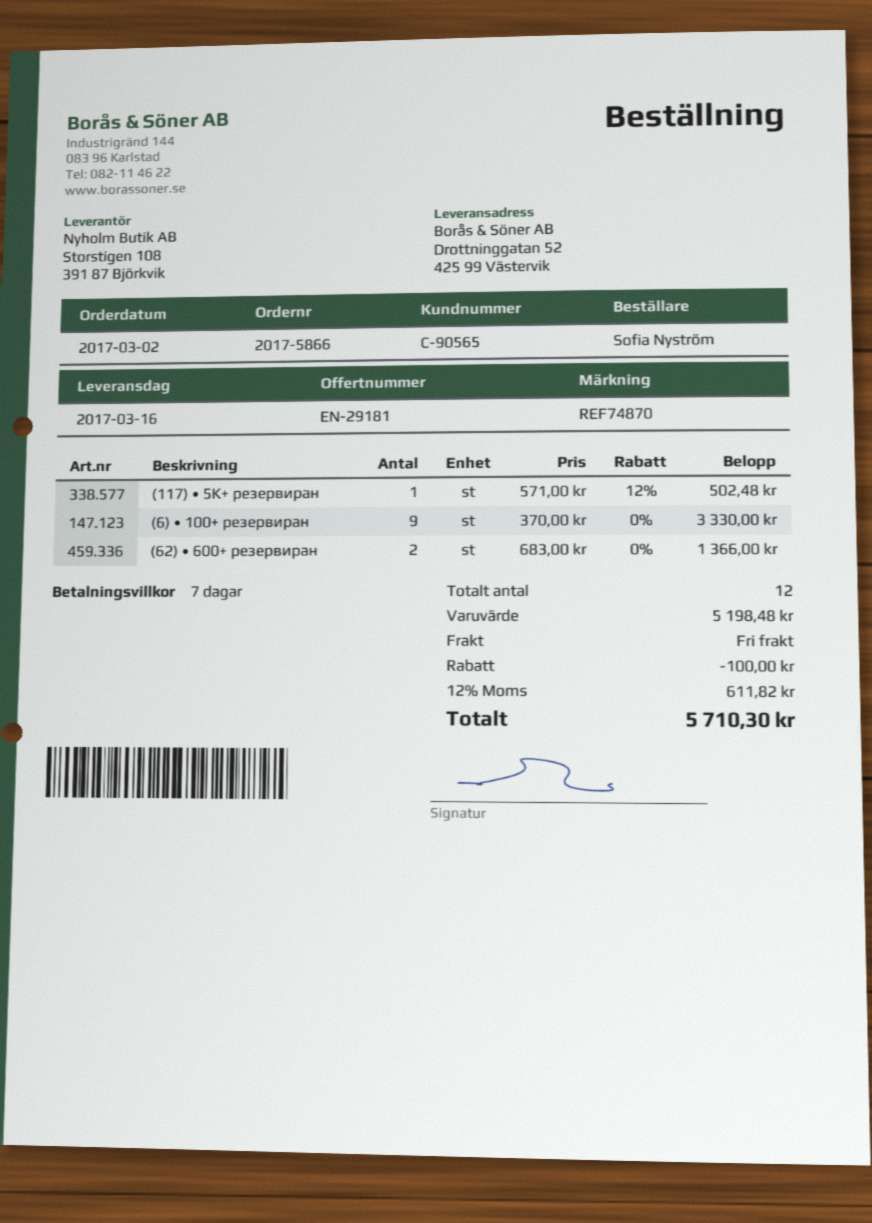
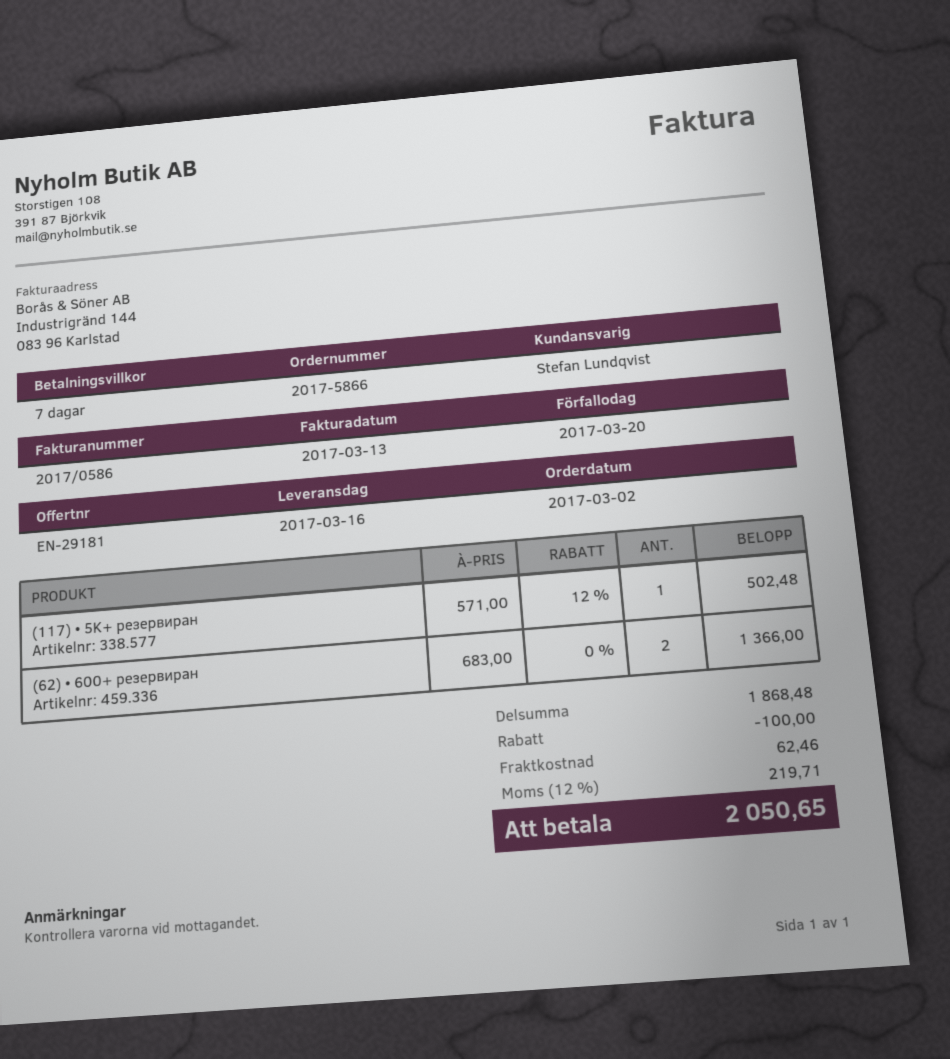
(6) • 100+ резервиран: 9 x 370.00 = 3330.00 -> none
subtotal: 5198.48 -> 1868.48
shipping: 0.00 -> 62.46
tax: 12% = 611.82 -> 12% = 219.71
total: 5710.30 -> 2050.65

